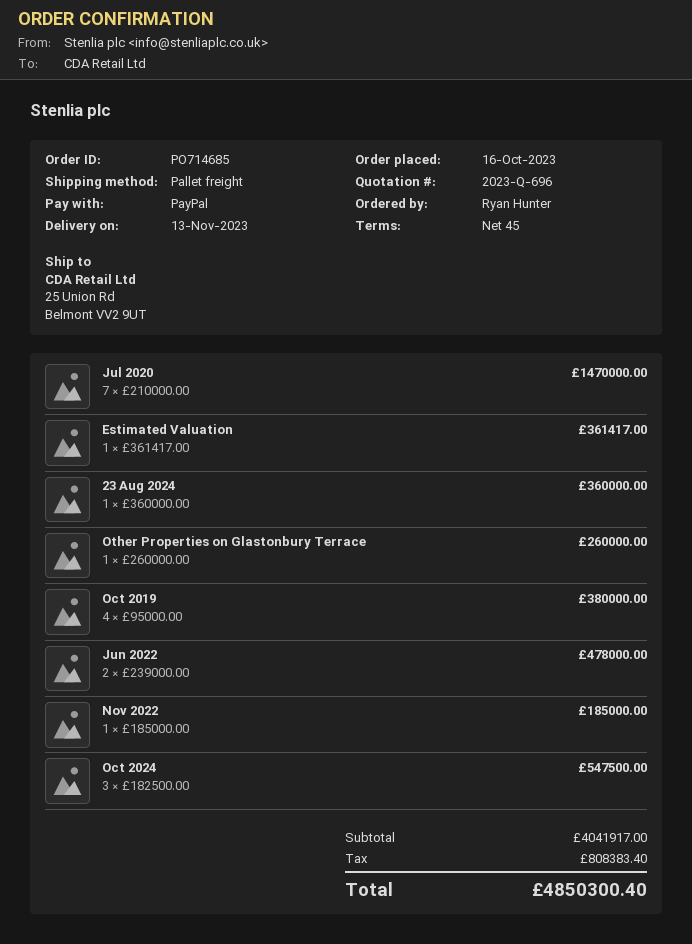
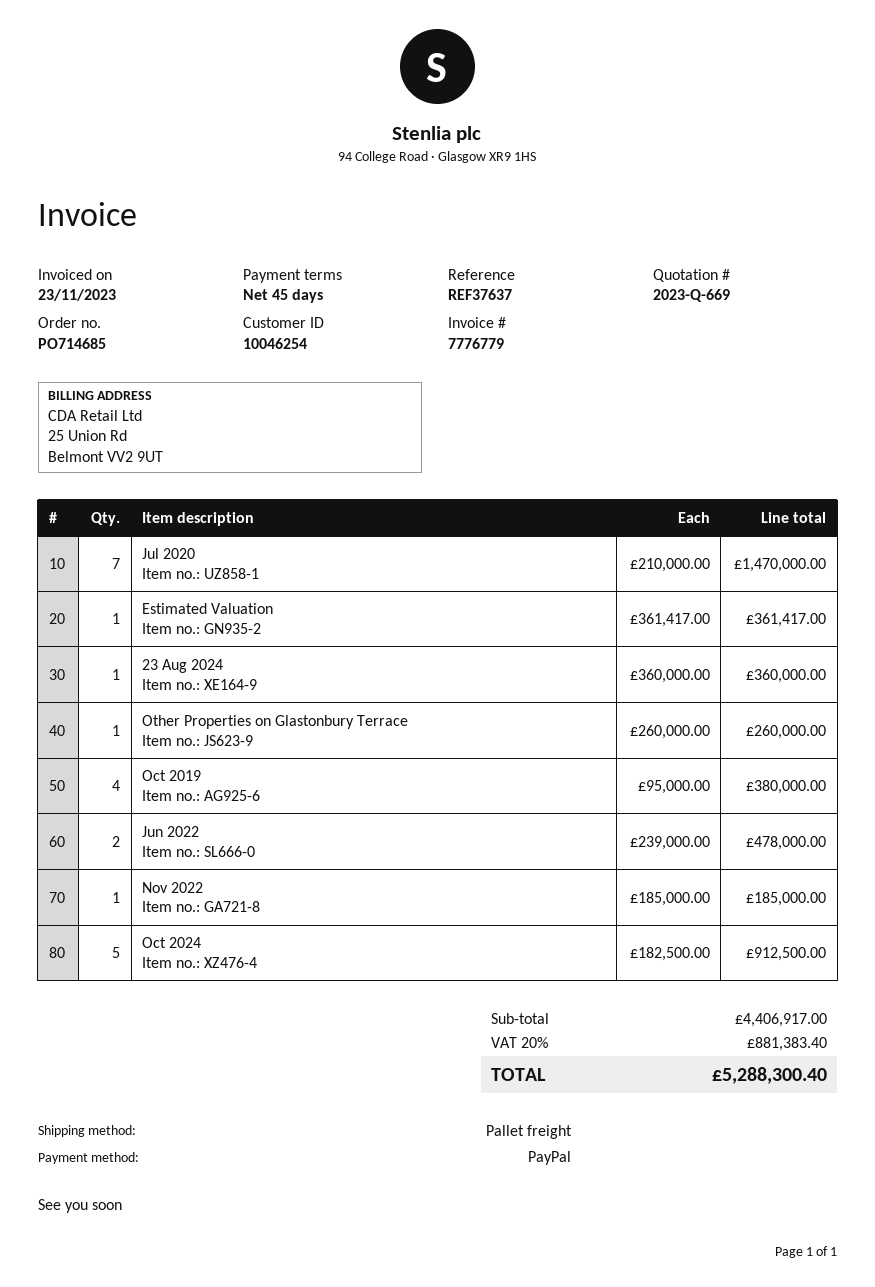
quote number: 2023-Q-696 -> 2023-Q-669
Oct 2024: 3 x 182500.00 = 547500.00 -> 5 x 182500.00 = 912500.00
subtotal: 4041917.00 -> 4406917.00
tax: 808383.40 -> 881383.40
total: 4850300.40 -> 5288300.40

